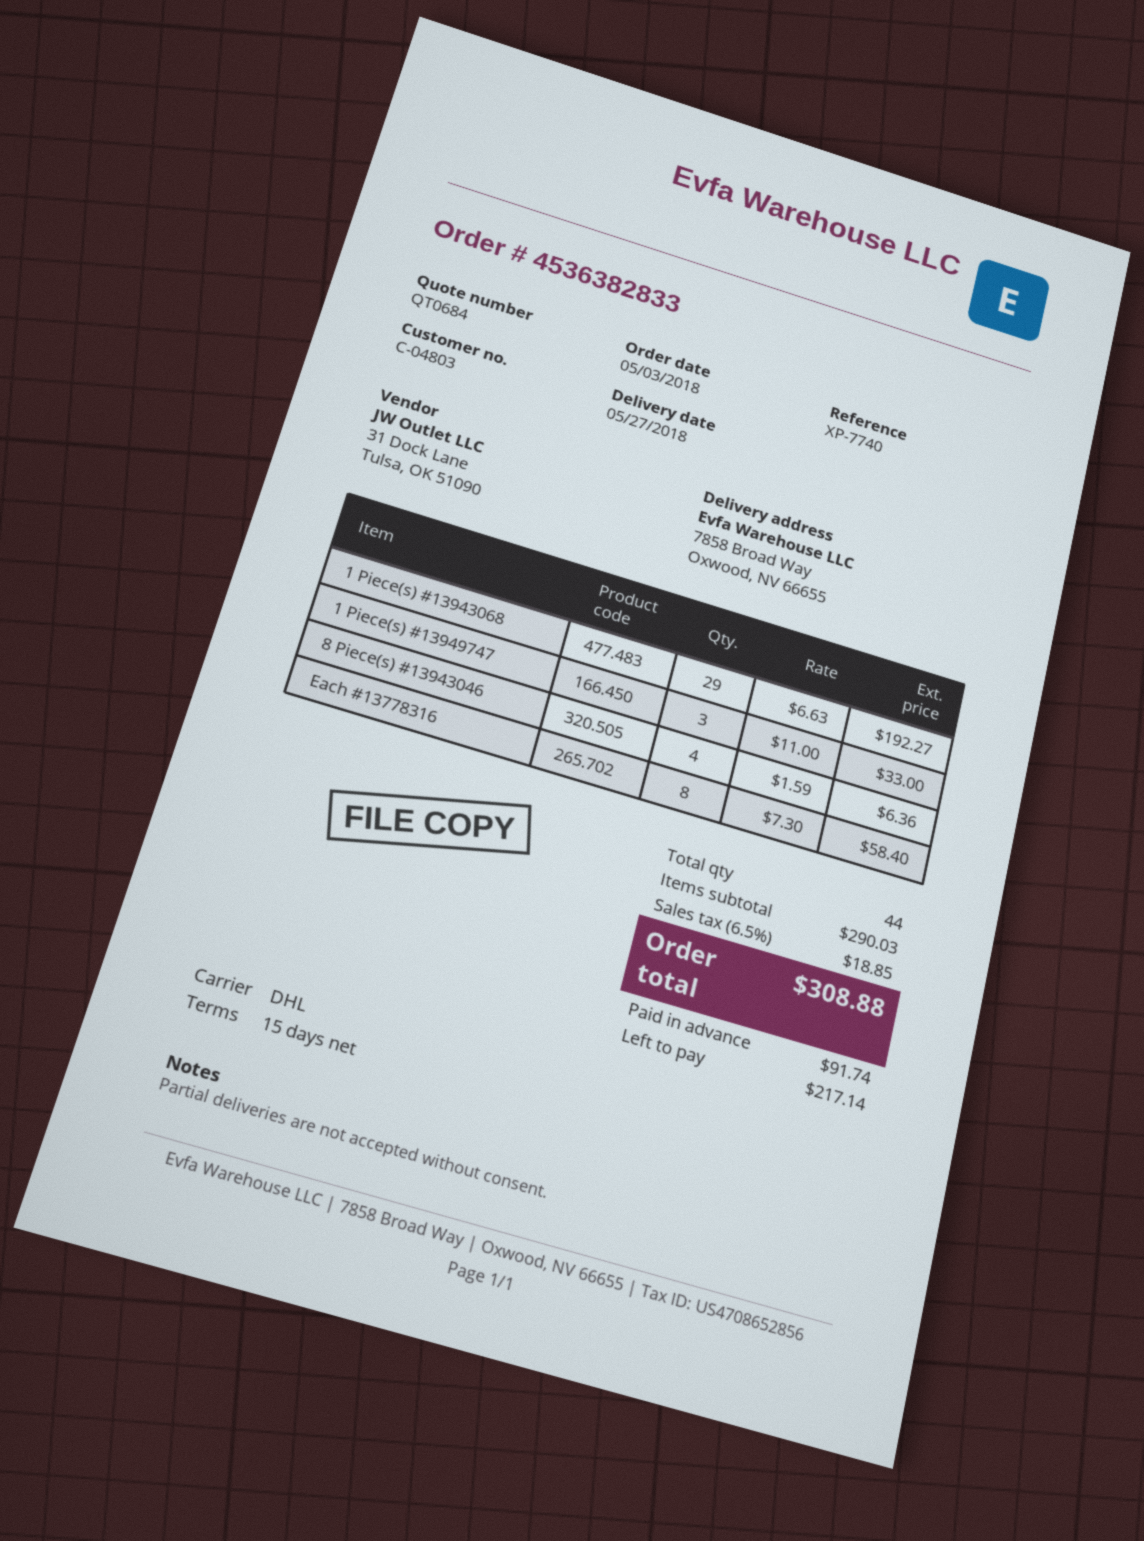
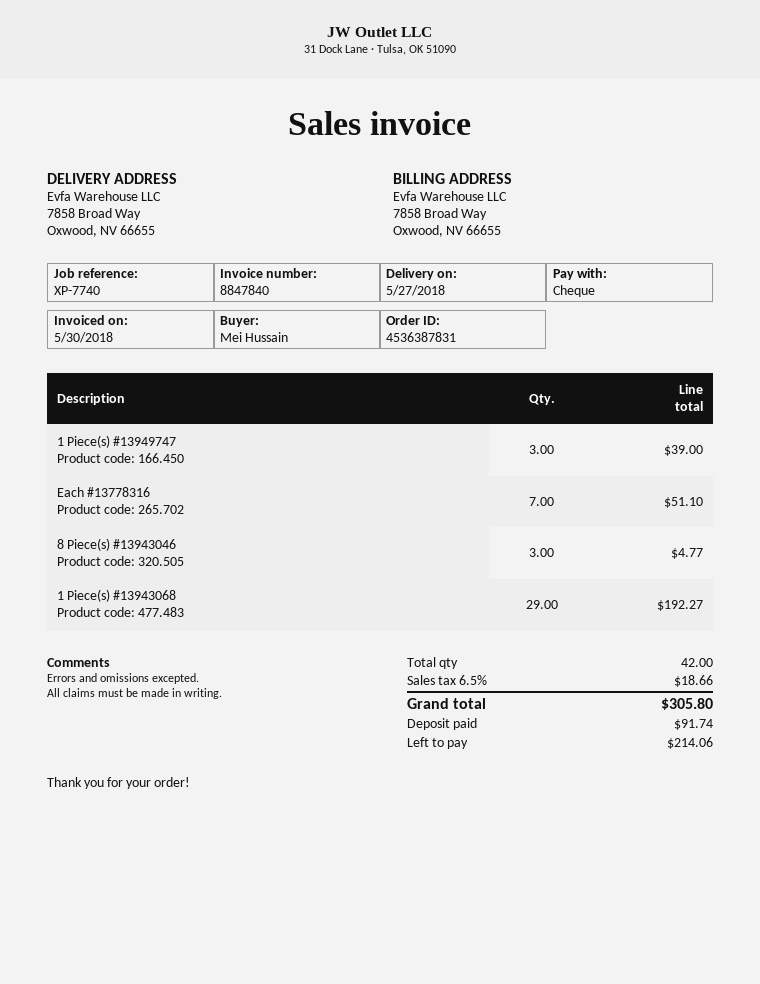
order number: 4536382833 -> 4536387831
1 Piece(s) #13949747: 3 for 33.00 -> 3 for 39.00
8 Piece(s) #13943046: 4 for 6.36 -> 3 for 4.77
Each #13778316: 8 for 58.40 -> 7 for 51.10
total quantity: 44 -> 42
tax: 6.5% = 18.85 -> 6.5% = 18.66
total: 308.88 -> 305.80
balance: 217.14 -> 214.06

